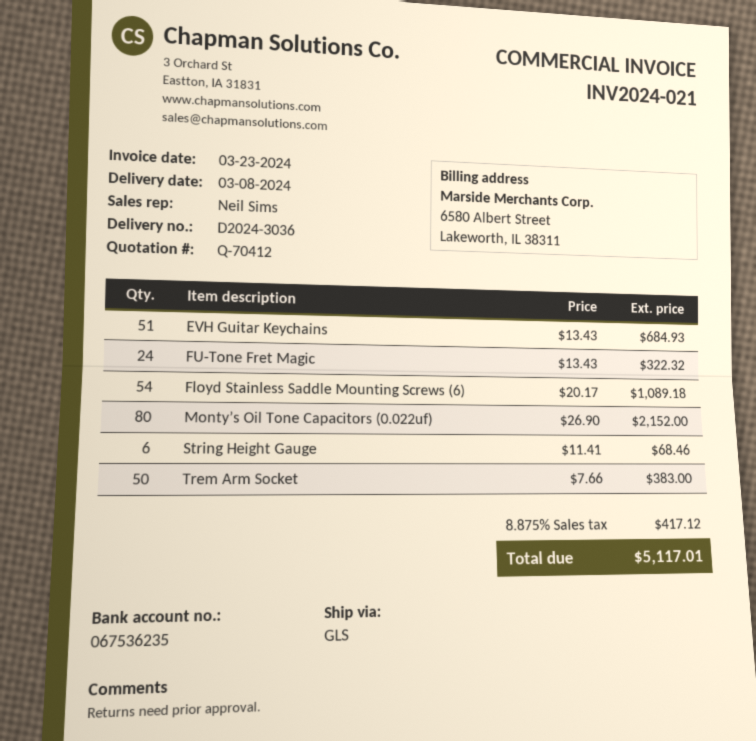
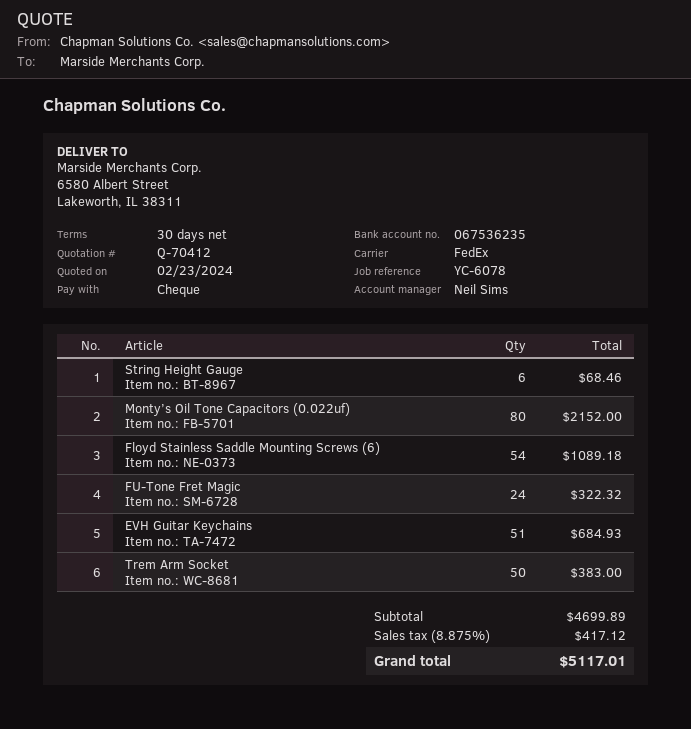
shipping method: GLS -> FedEx

